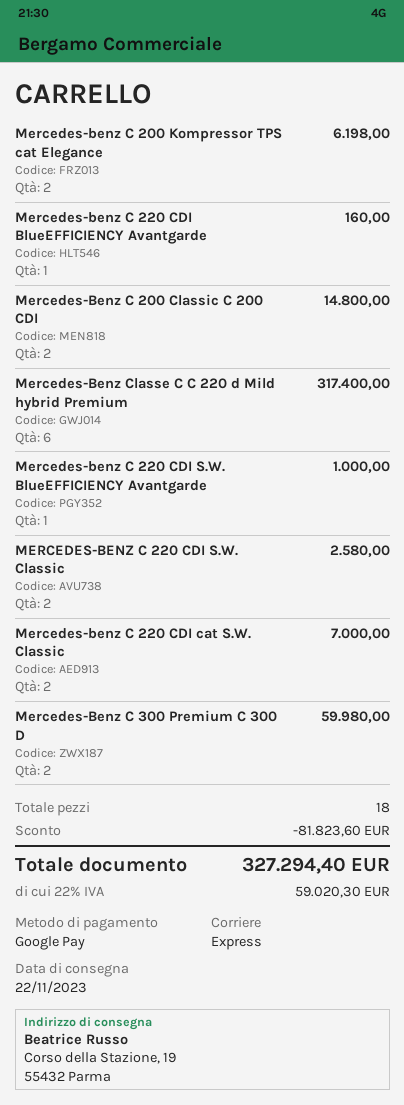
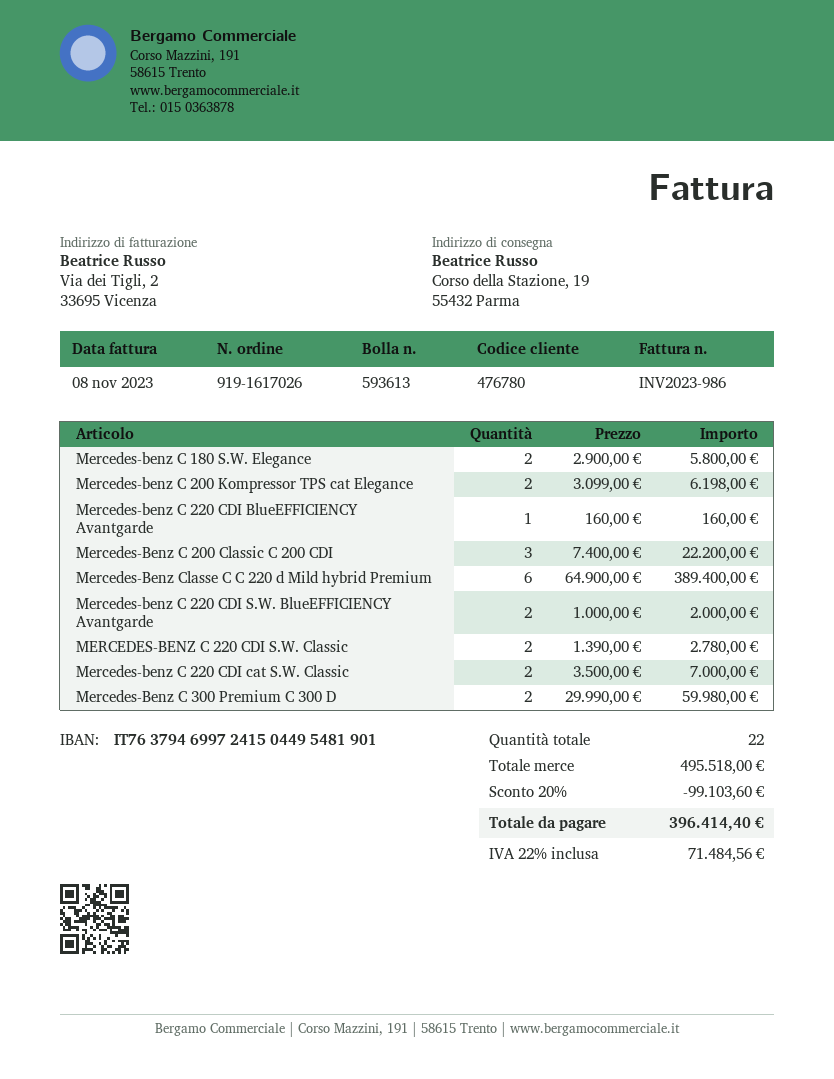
Mercedes-Benz C 200 Classic C 200 CDI: 2 for 14800.00 -> 3 for 22200.00
Mercedes-Benz Classe C C 220 d Mild hybrid Premium: 6 for 317400.00 -> 6 for 389400.00
Mercedes-benz C 220 CDI S.W. BlueEFFICIENCY Avantgarde: 1 for 1000.00 -> 2 for 2000.00
MERCEDES-BENZ C 220 CDI S.W. Classic: 2 for 2580.00 -> 2 for 2780.00
Mercedes-benz C 180 S.W. Elegance: none -> 2 for 5800.00
total quantity: 18 -> 22
discount: 81823.60 -> 99103.60
tax: 22% = 59020.30 -> 22% = 71484.56
total: 327294.40 -> 396414.40

